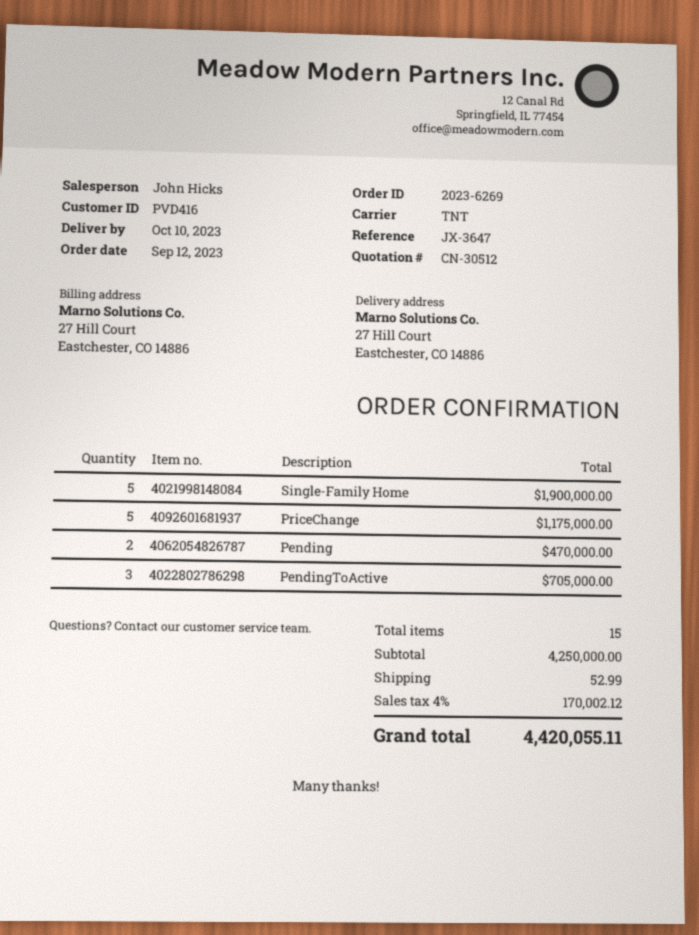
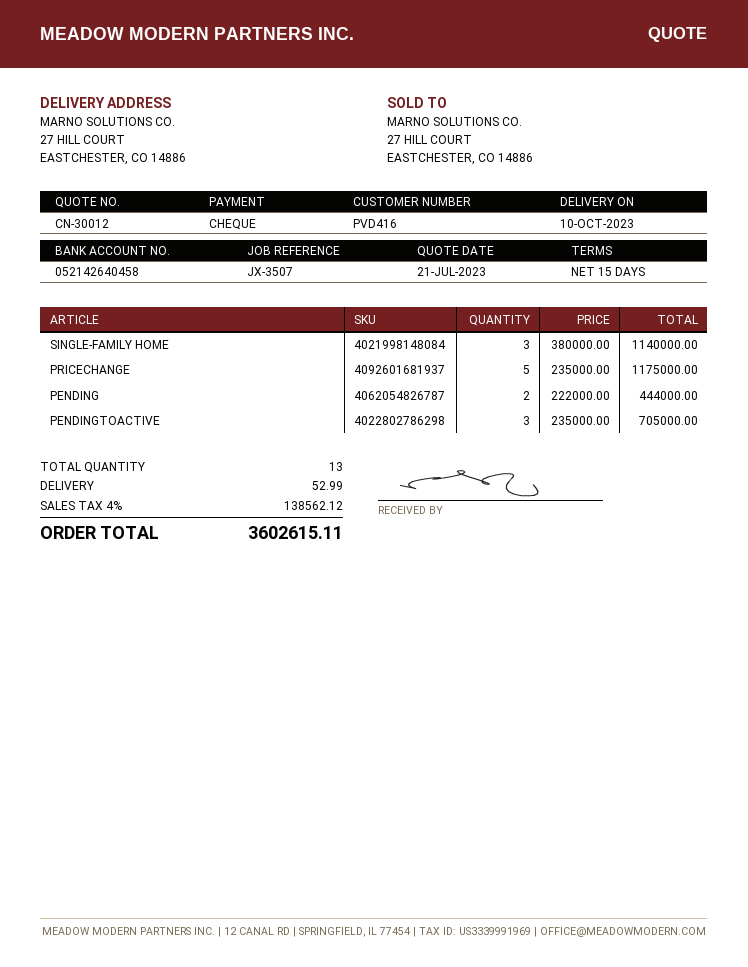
quote number: CN-30512 -> CN-30012
reference: JX-3647 -> JX-3507
Single-Family Home: 5 for 1900000.00 -> 3 for 1140000.00
Pending: 2 for 470000.00 -> 2 for 444000.00
total quantity: 15 -> 13
tax: 4% = 170002.12 -> 4% = 138562.12
total: 4420055.11 -> 3602615.11

